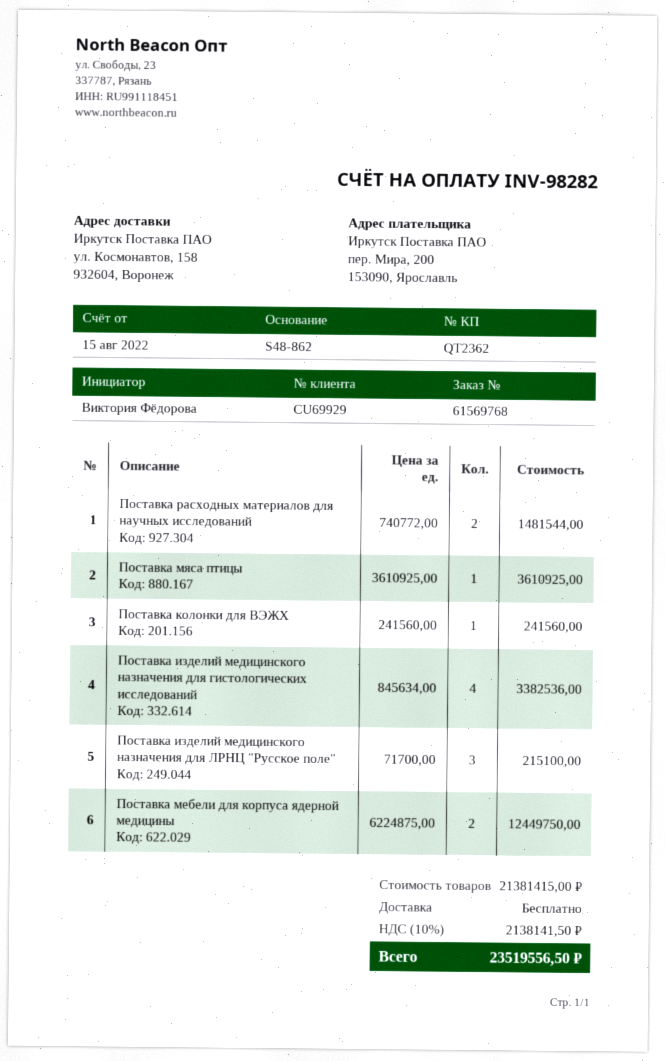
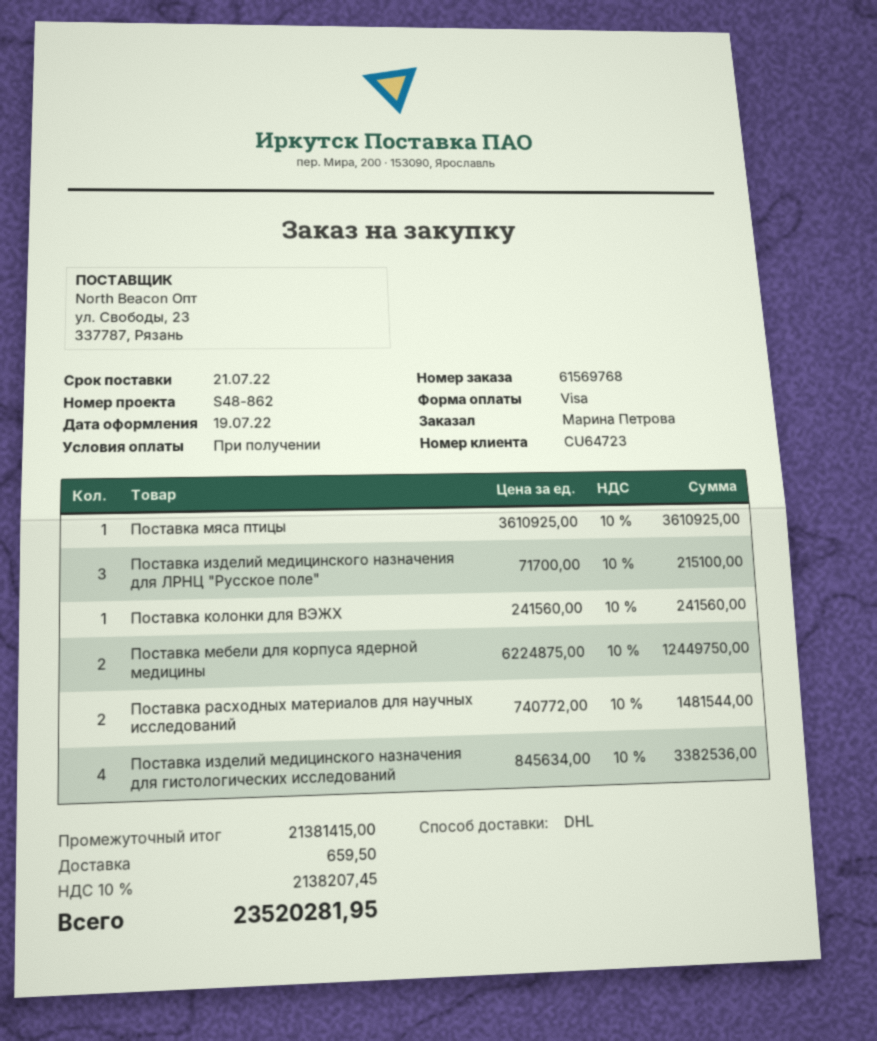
customer number: CU69929 -> CU64723
ordered by: Виктория Фёдорова -> Марина Петрова
shipping: 0.00 -> 659.50
tax: 10% = 2138141.50 -> 10% = 2138207.45
total: 23519556.50 -> 23520281.95

